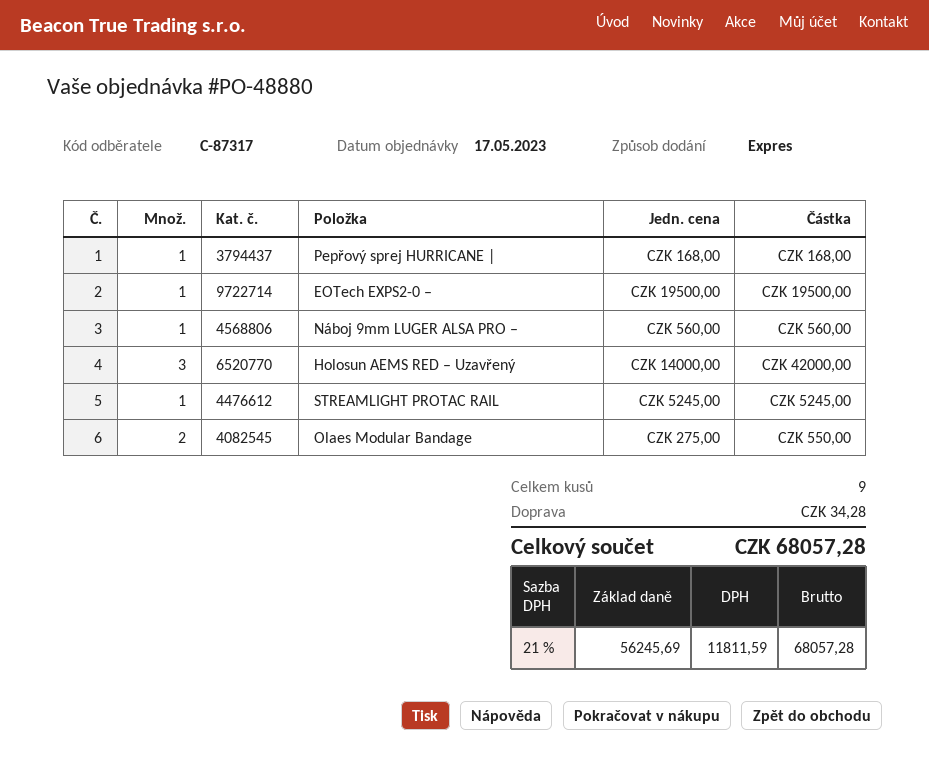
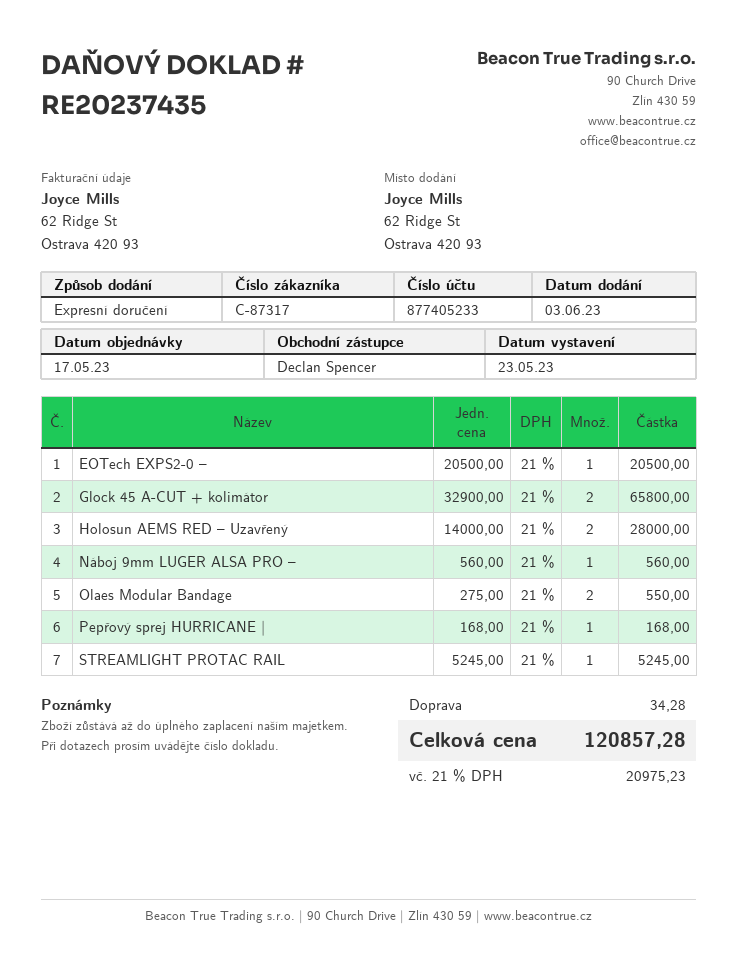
EOTech EXPS2-0 –: 1 x 19500.00 = 19500.00 -> 1 x 20500.00 = 20500.00
Holosun AEMS RED – Uzavřený: 3 x 14000.00 = 42000.00 -> 2 x 14000.00 = 28000.00
Glock 45 A-CUT + kolimátor: none -> 2 x 32900.00 = 65800.00
tax: 21% = 11811.59 -> 21% = 20975.23
total: 68057.28 -> 120857.28

